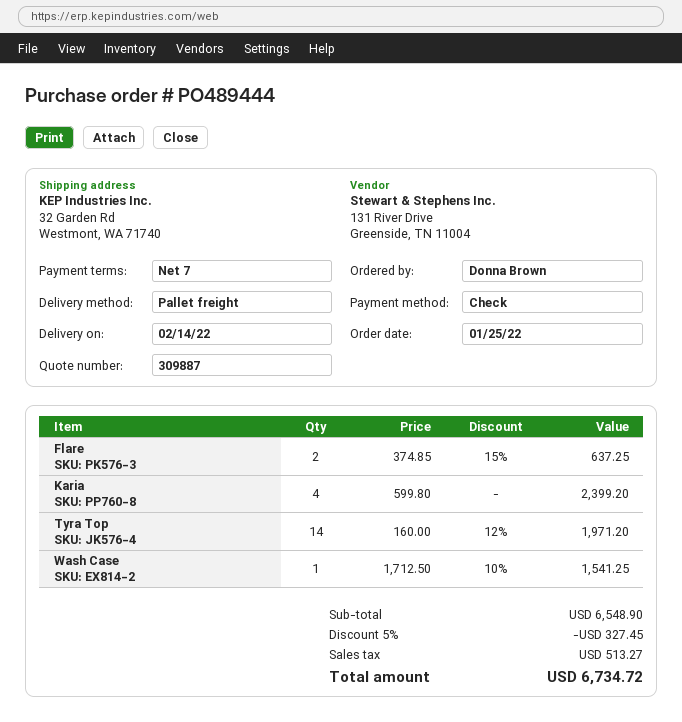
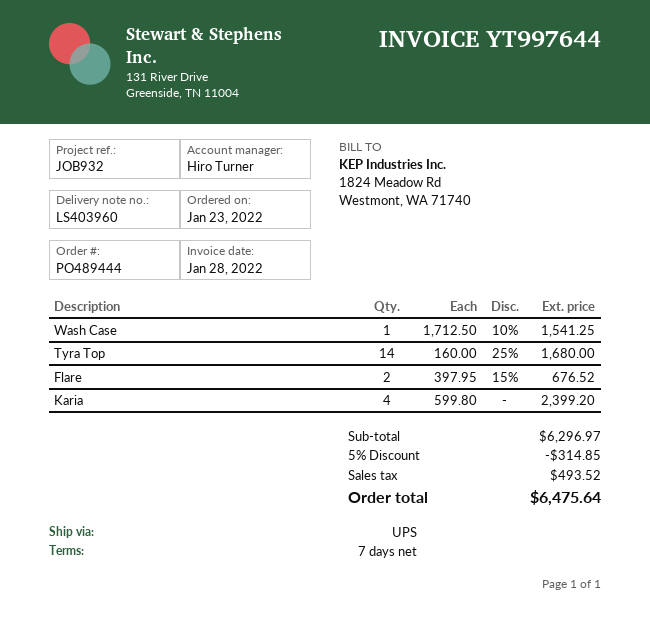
order date: 2022-01-25 -> 2022-01-23
shipping method: pallet freight -> UPS
Flare: 2 x 374.85 - 15% = 637.25 -> 2 x 397.95 - 15% = 676.52
Tyra Top: 14 x 160.00 - 12% = 1971.20 -> 14 x 160.00 - 25% = 1680.00
subtotal: 6548.90 -> 6296.97
discount: 5% = 327.45 -> 5% = 314.85
tax: 513.27 -> 493.52
total: 6734.72 -> 6475.64

